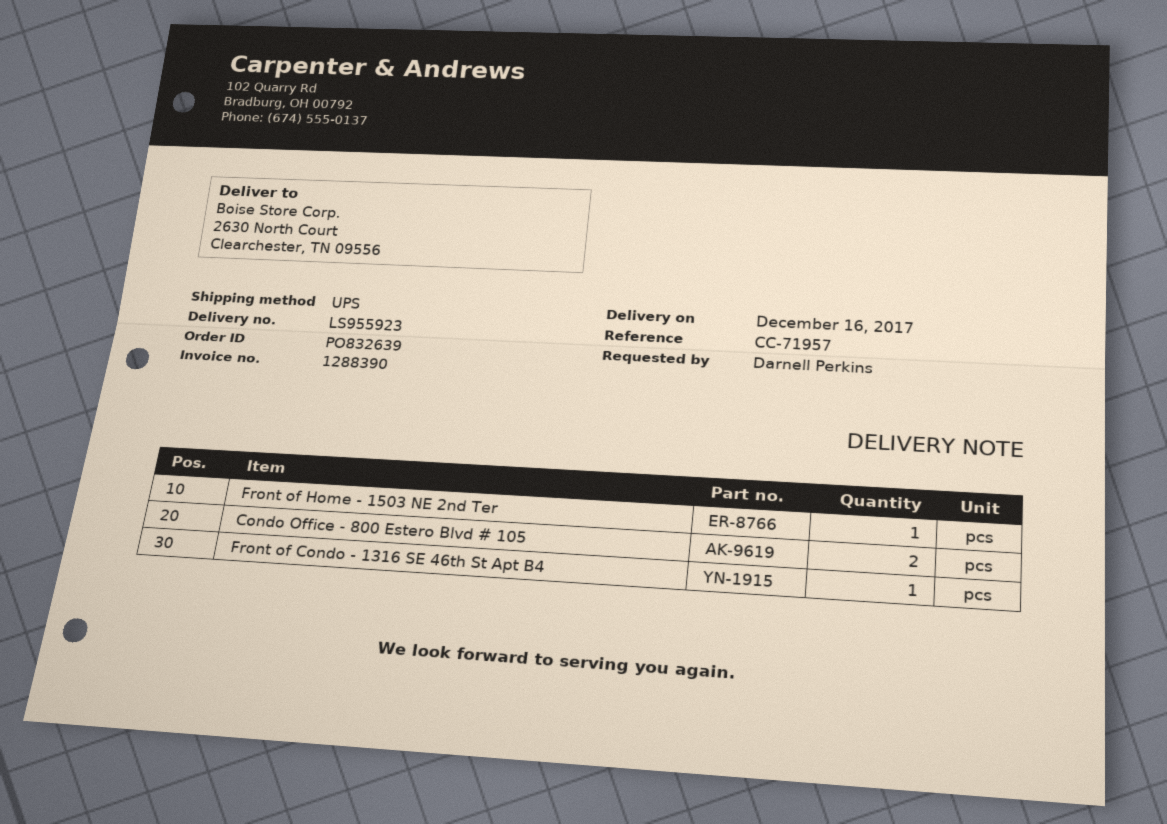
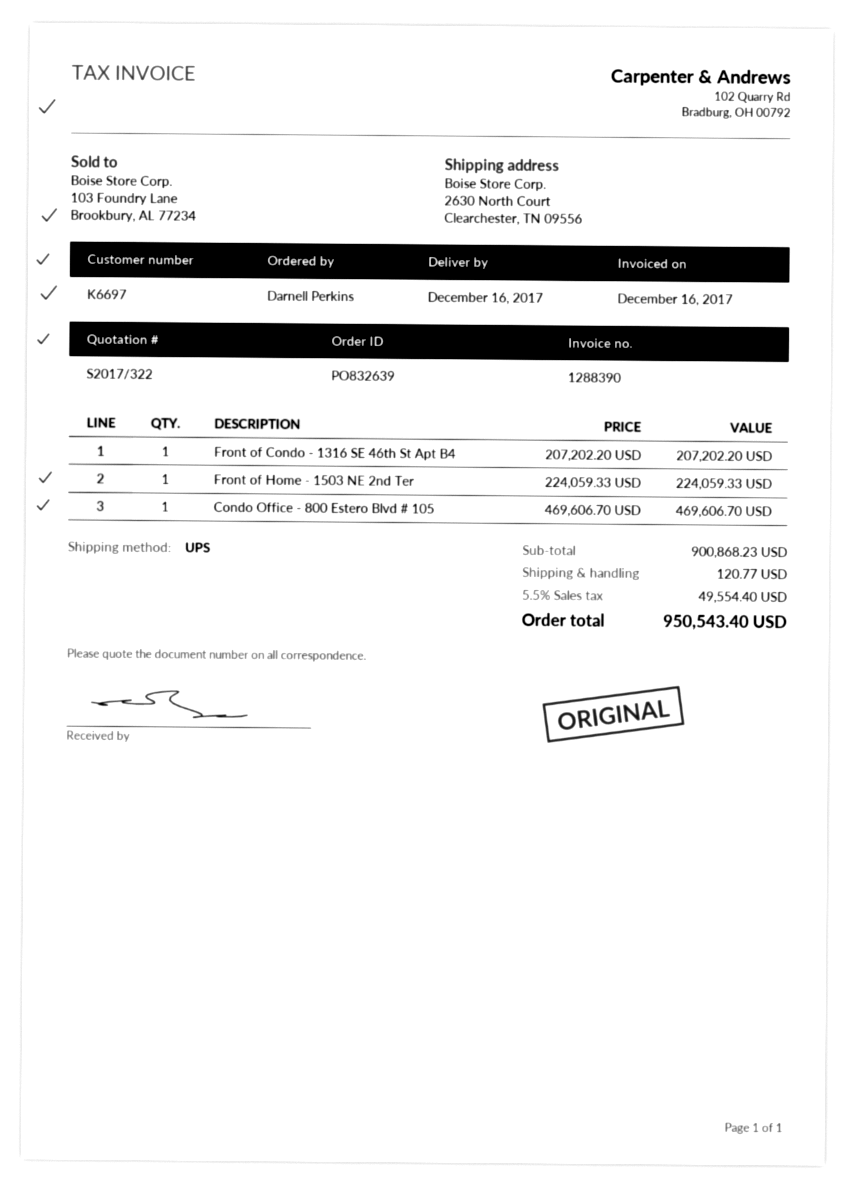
Condo Office - 800 Estero Blvd # 105: 2 -> 1

